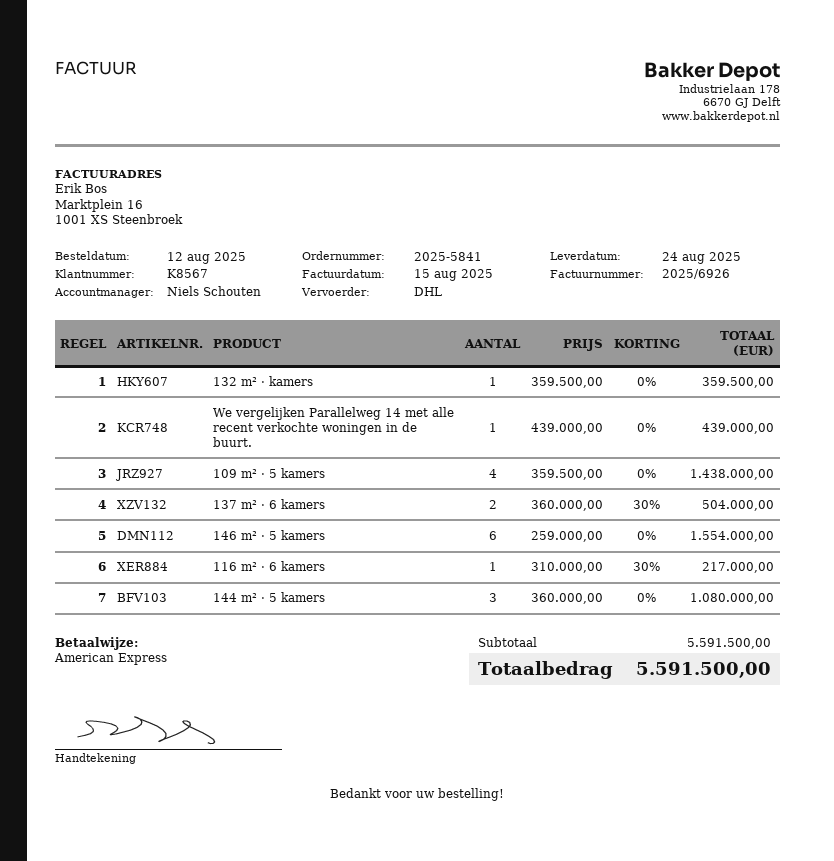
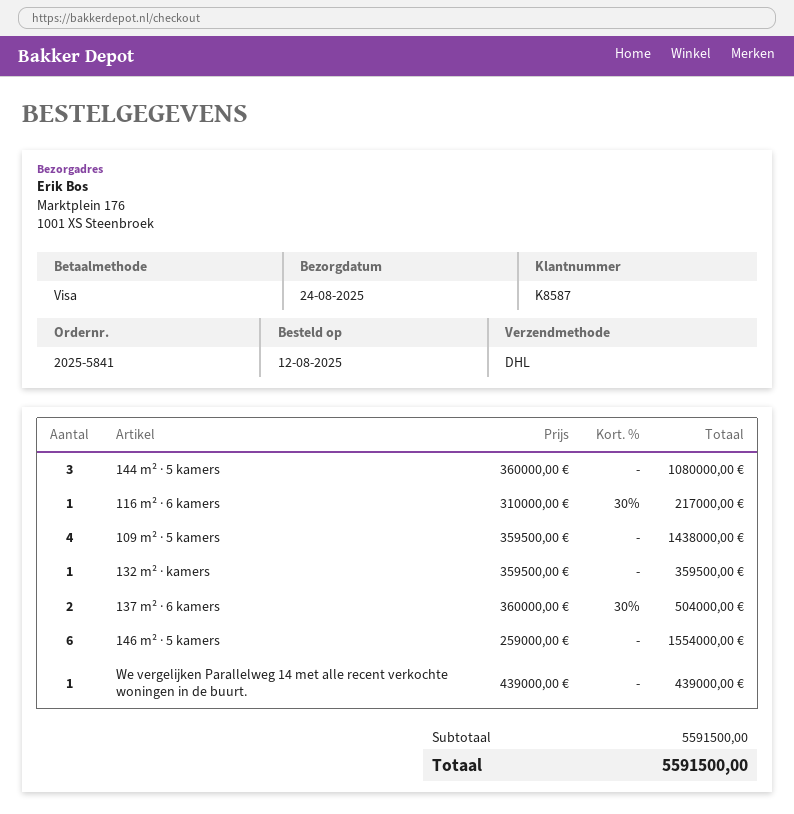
customer number: K8567 -> K8587
payment method: American Express -> Visa

